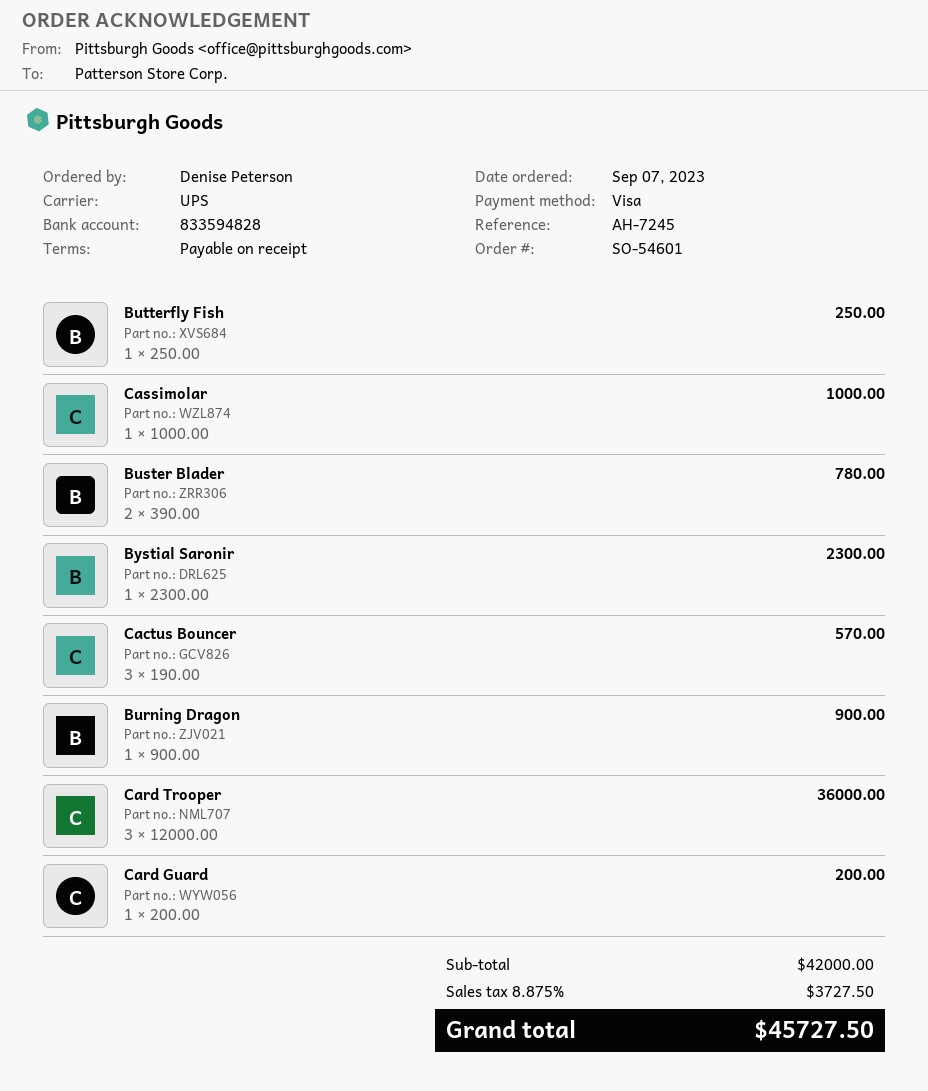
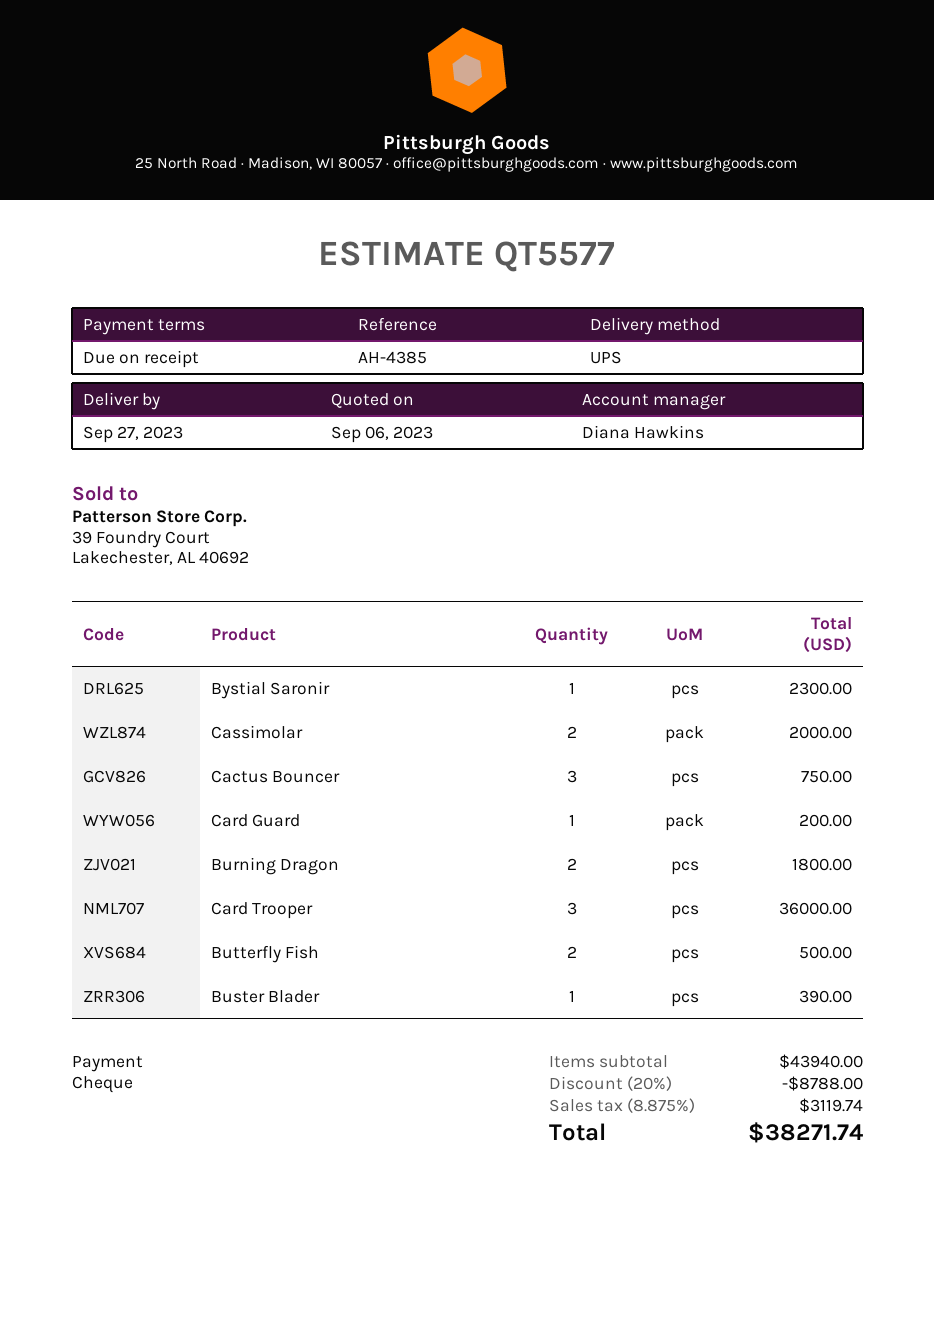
reference: AH-7245 -> AH-4385
payment method: Visa -> cheque
Butterfly Fish: 1 for 250.00 -> 2 for 500.00
Cassimolar: 1 for 1000.00 -> 2 for 2000.00
Buster Blader: 2 for 780.00 -> 1 for 390.00
Cactus Bouncer: 3 for 570.00 -> 3 for 750.00
Burning Dragon: 1 for 900.00 -> 2 for 1800.00
subtotal: 42000.00 -> 43940.00
discount: none -> 20% = 8788.00
tax: 8.875% = 3727.50 -> 8.875% = 3119.74
total: 45727.50 -> 38271.74

